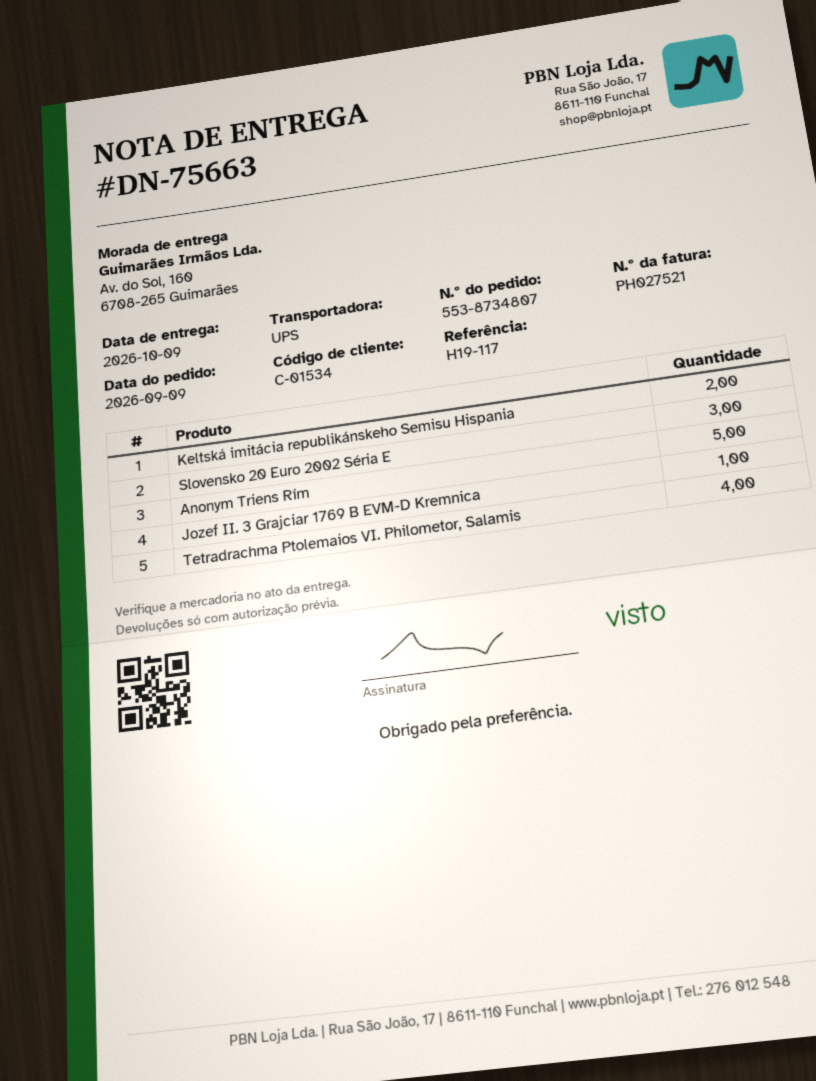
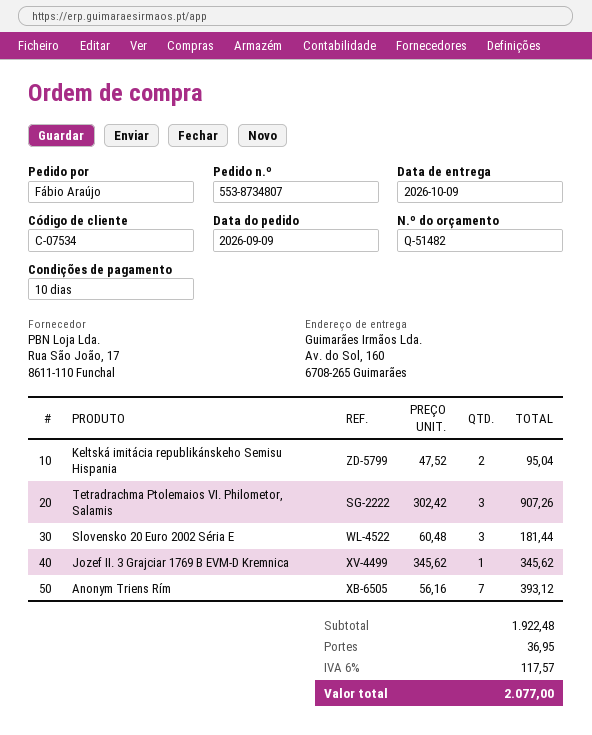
customer number: C-01534 -> C-07534
Anonym Triens Rím: 5 -> 7
Tetradrachma Ptolemaios VI. Philometor, Salamis: 4 -> 3

